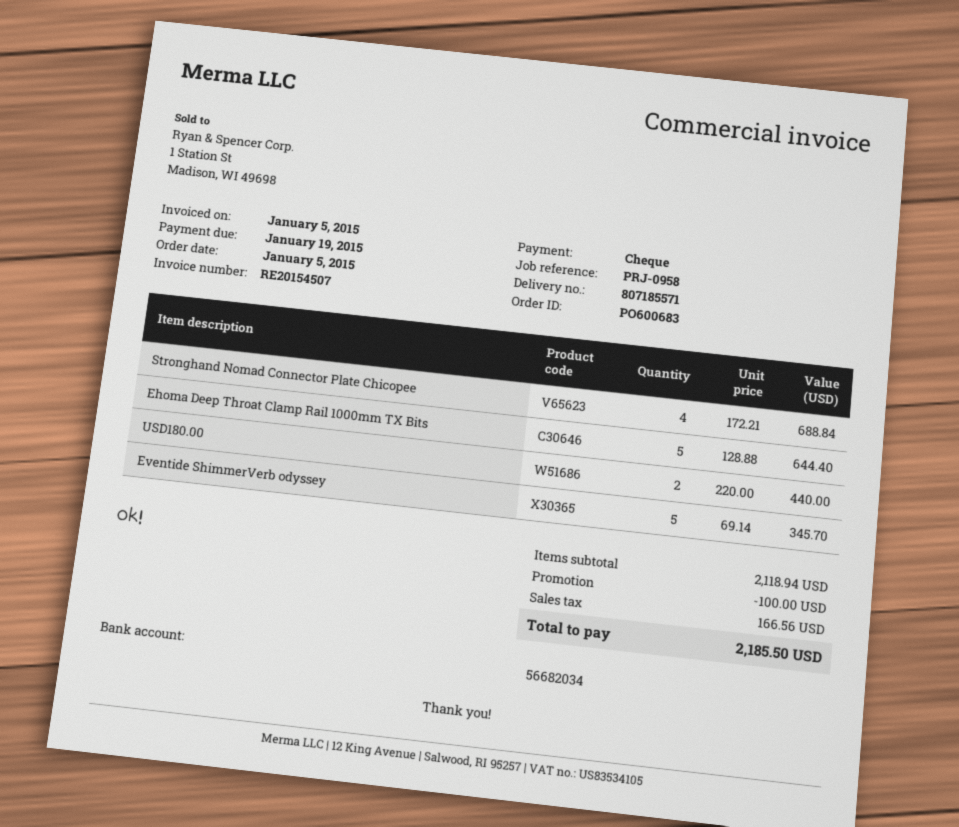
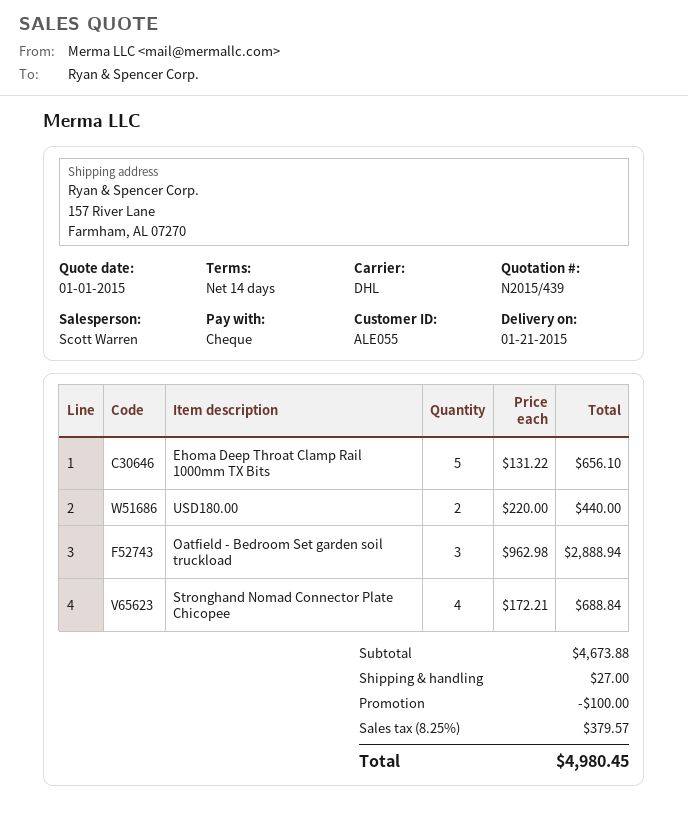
Ehoma Deep Throat Clamp Rail 1000mm TX Bits: 5 x 128.88 = 644.40 -> 5 x 131.22 = 656.10
Eventide ShimmerVerb odyssey: 5 x 69.14 = 345.70 -> none
Oatfield - Bedroom Set garden soil truckload: none -> 3 x 962.98 = 2888.94
subtotal: 2118.94 -> 4673.88
shipping: none -> 27.00
tax: 166.56 -> 379.57
total: 2185.50 -> 4980.45

